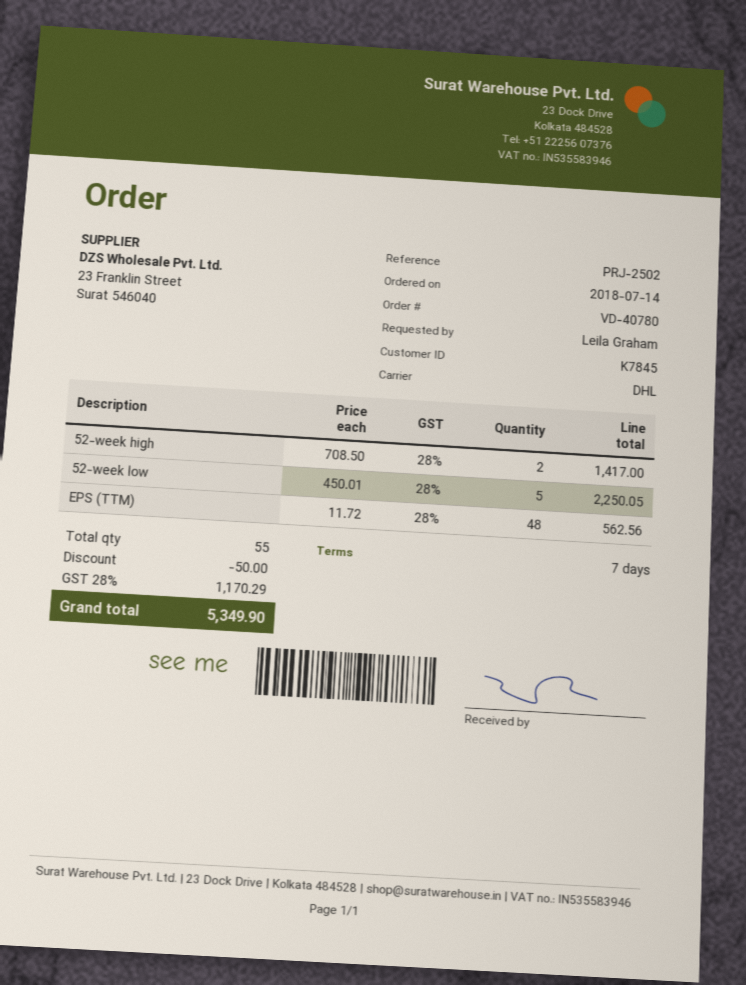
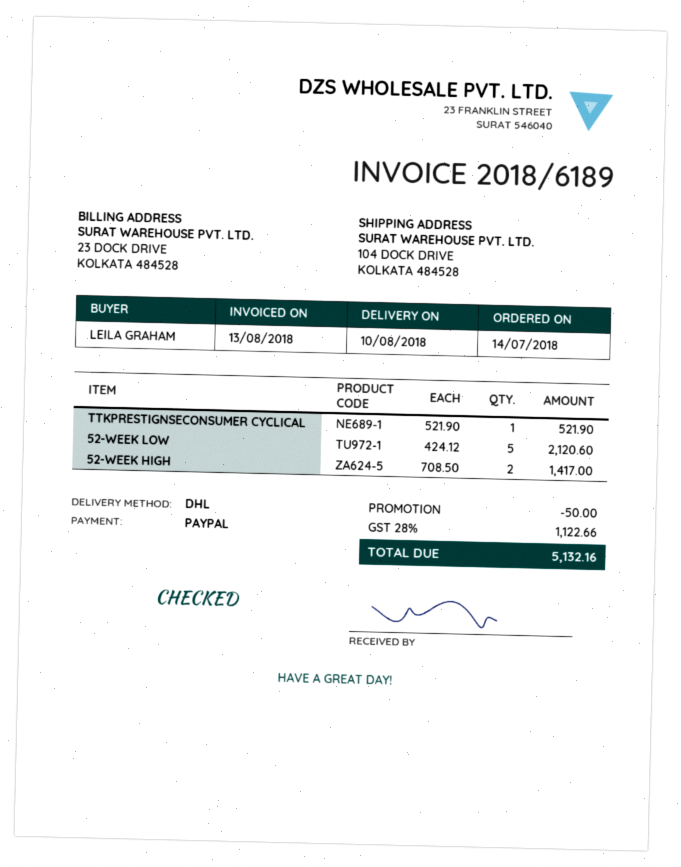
52-week low: 5 x 450.01 = 2250.05 -> 5 x 424.12 = 2120.60
EPS (TTM): 48 x 11.72 = 562.56 -> none
TTKPRESTIGNSECONSUMER CYCLICAL: none -> 1 x 521.90 = 521.90
tax: 28% = 1170.29 -> 28% = 1122.66
total: 5349.90 -> 5132.16

